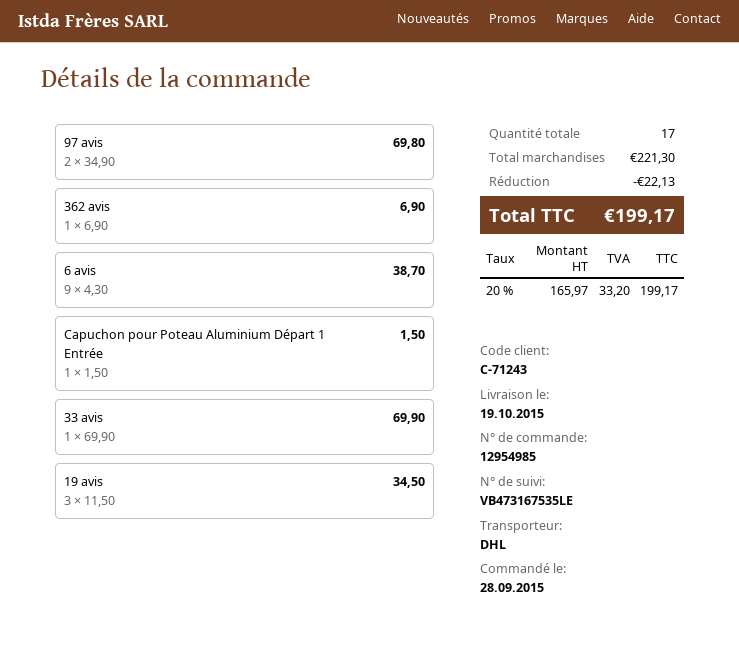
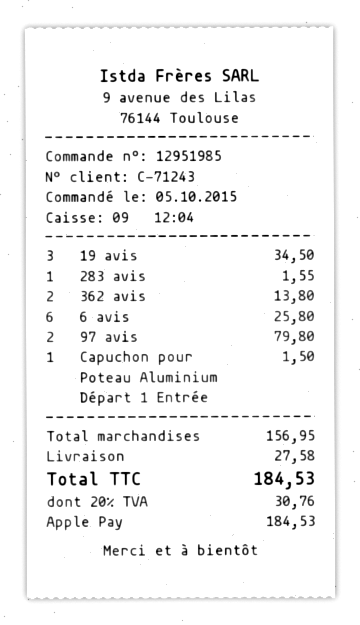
order number: 12954985 -> 12951985
order date: 2015-09-28 -> 2015-10-05
97 avis: 2 for 69.80 -> 2 for 79.80
362 avis: 1 for 6.90 -> 2 for 13.80
6 avis: 9 for 38.70 -> 6 for 25.80
33 avis: 1 for 69.90 -> none
283 avis: none -> 1 for 1.55
subtotal: 221.30 -> 156.95
discount: 22.13 -> none
shipping: none -> 27.58
tax: 20% = 33.20 -> 20% = 30.76
total: 199.17 -> 184.53

